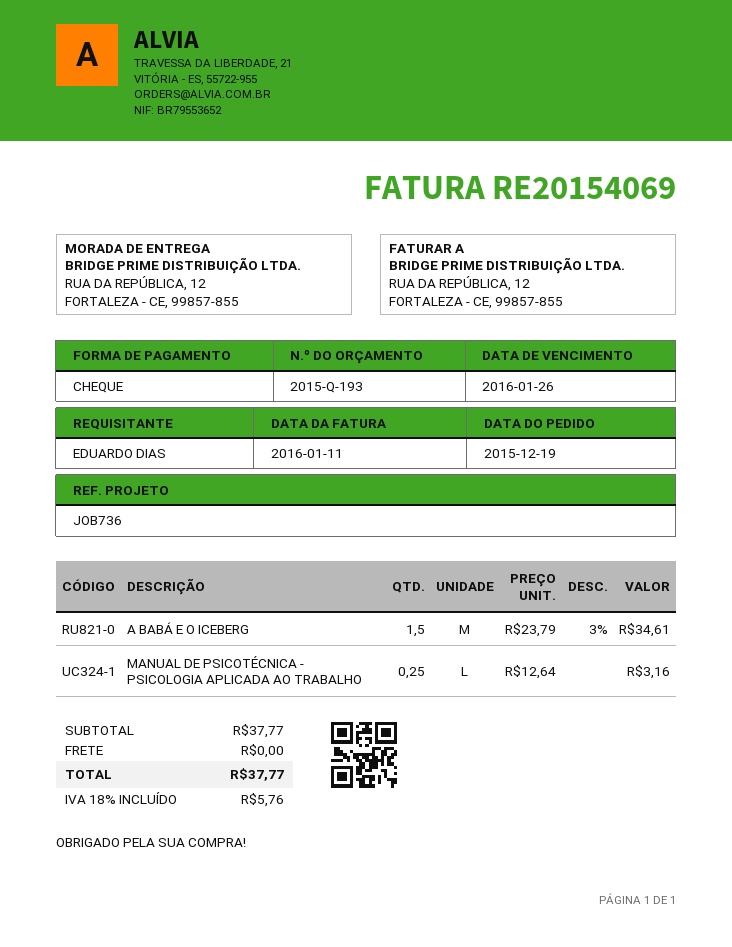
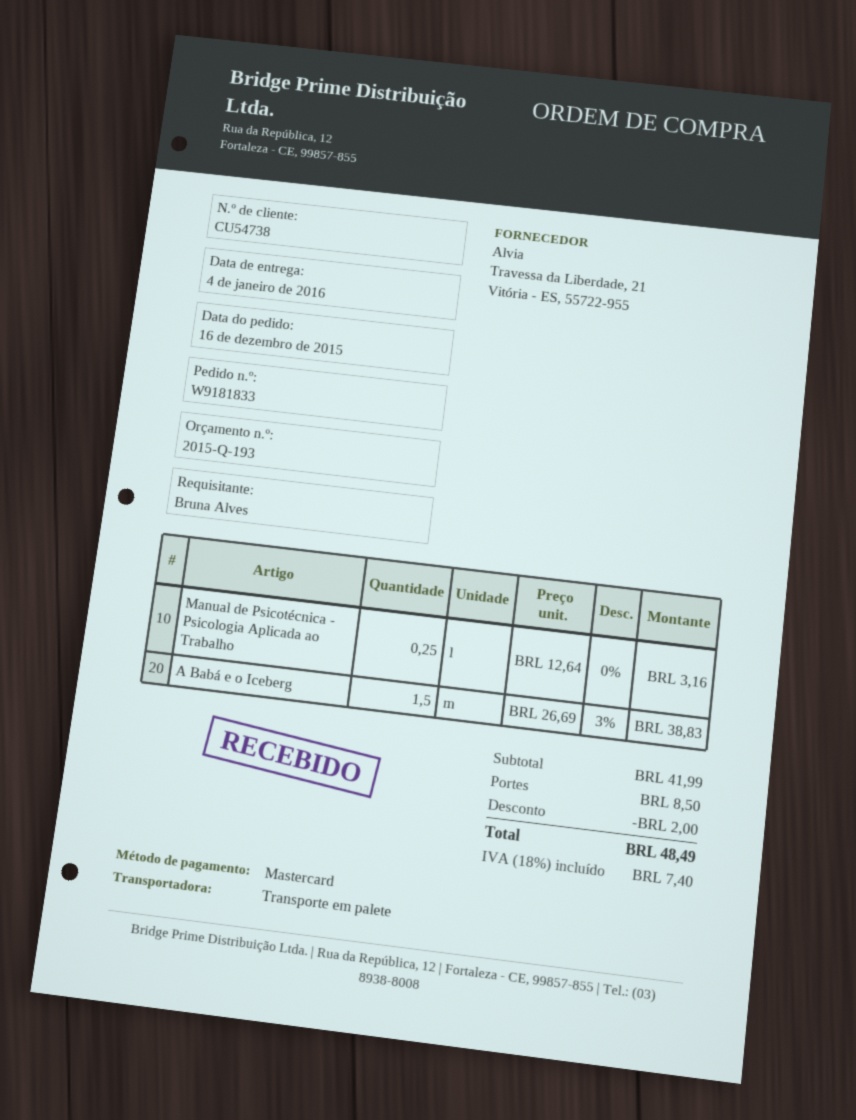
order date: 2015-12-19 -> 2015-12-16
ordered by: EDUARDO DIAS -> Bruna Alves
payment method: cheque -> Mastercard
A BABÁ E O ICEBERG: 1.5 x 23.79 - 3% = 34.61 -> 1.5 x 26.69 - 3% = 38.83
subtotal: 37.77 -> 41.99
discount: none -> 2.00
shipping: 0.00 -> 8.50
tax: 18% = 5.76 -> 18% = 7.40
total: 37.77 -> 48.49

